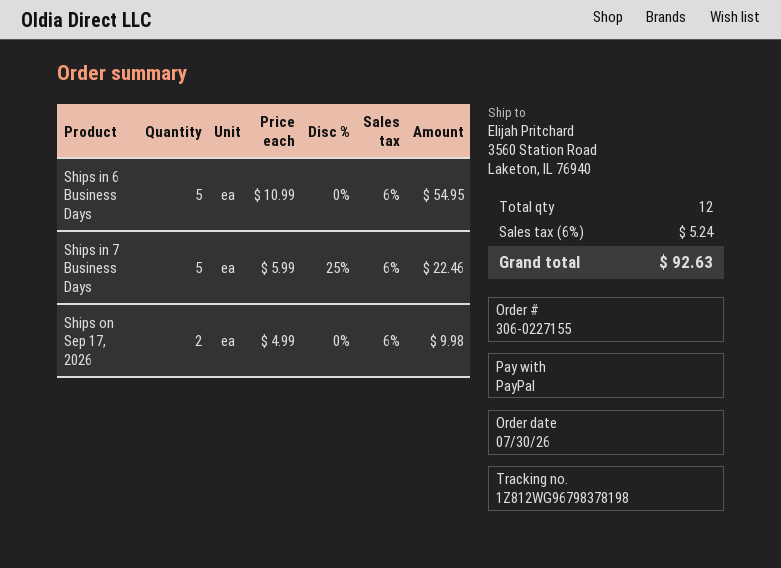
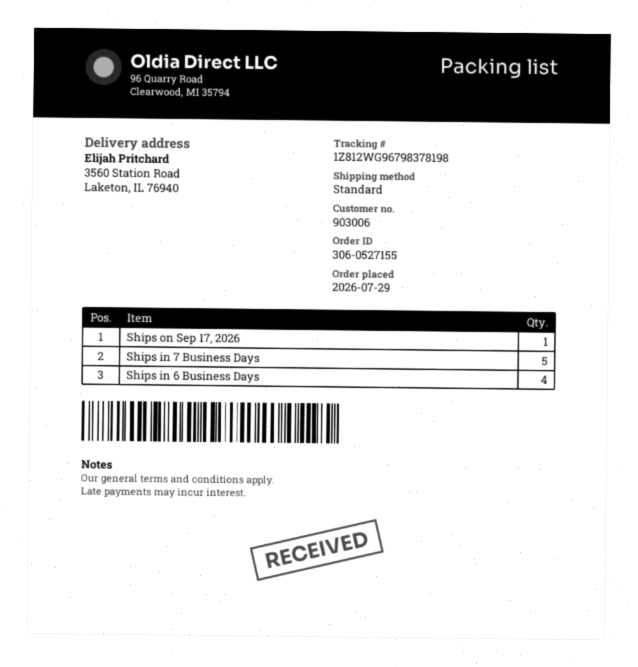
order number: 306-0227155 -> 306-0527155
order date: 2026-07-30 -> 2026-07-29
Ships in 6 Business Days: 5 -> 4
Ships on Sep 17, 2026: 2 -> 1

